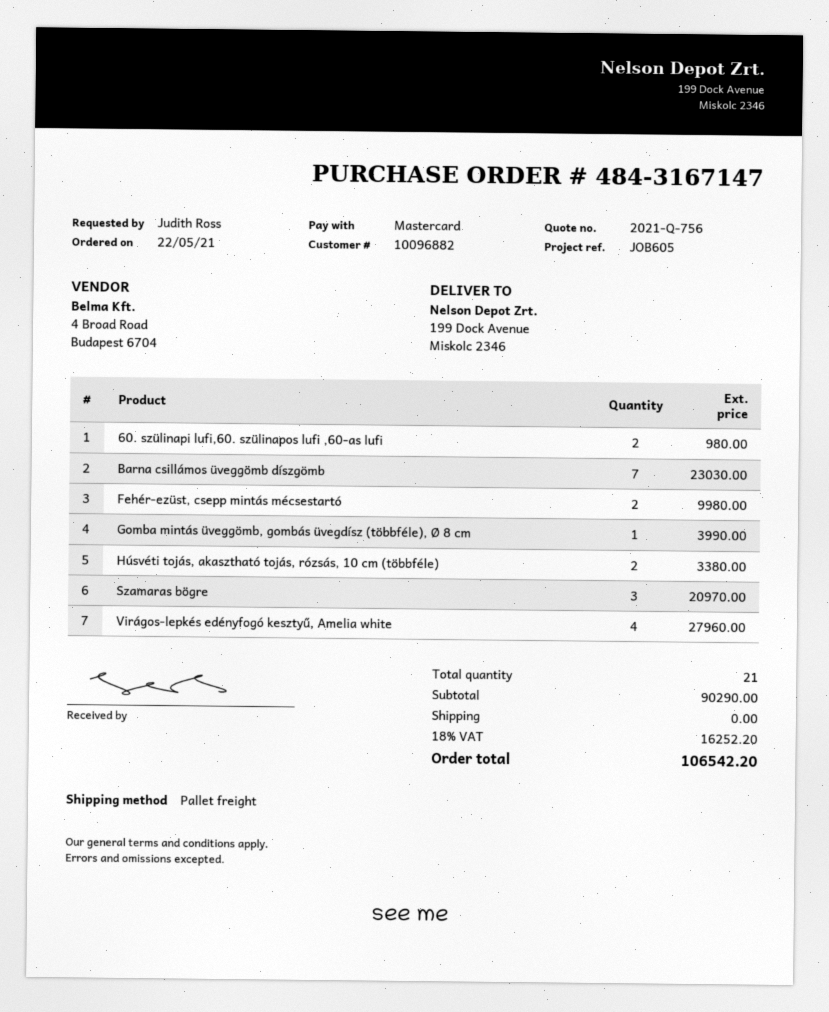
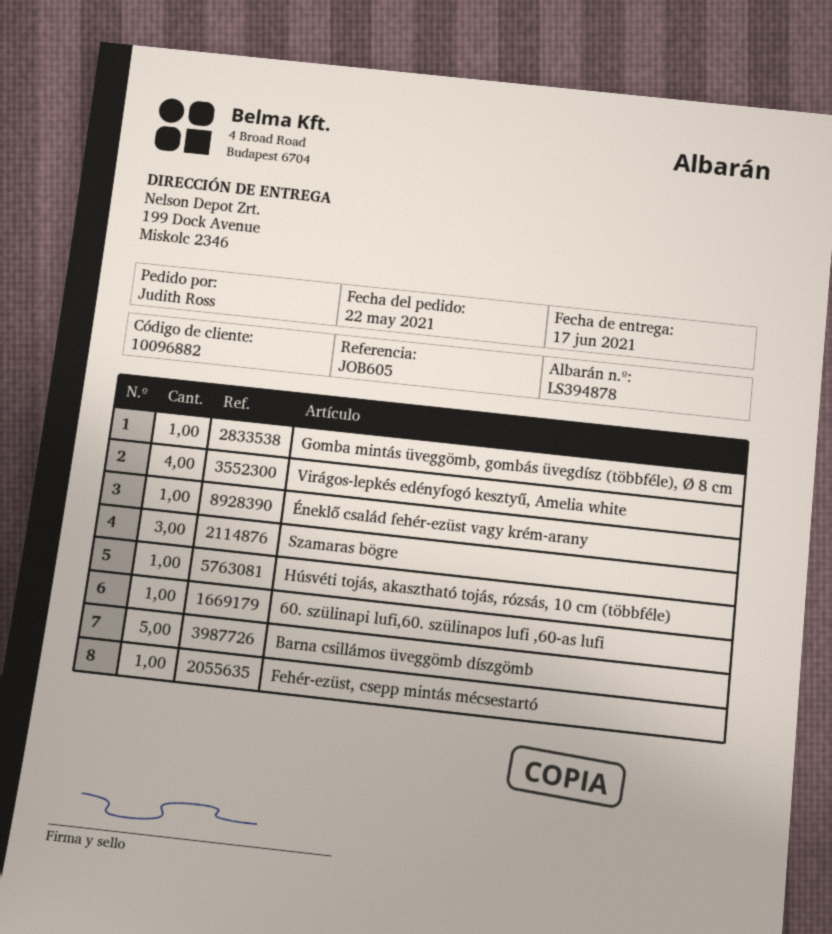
60. szülinapi lufi,60. szülinapos lufi ,60-as lufi: 2 -> 1
Barna csillámos üveggömb díszgömb: 7 -> 5
Fehér-ezüst, csepp mintás mécsestartó: 2 -> 1
Húsvéti tojás, akasztható tojás, rózsás, 10 cm (többféle): 2 -> 1
Éneklő család fehér-ezüst vagy krém-arany: none -> 1

